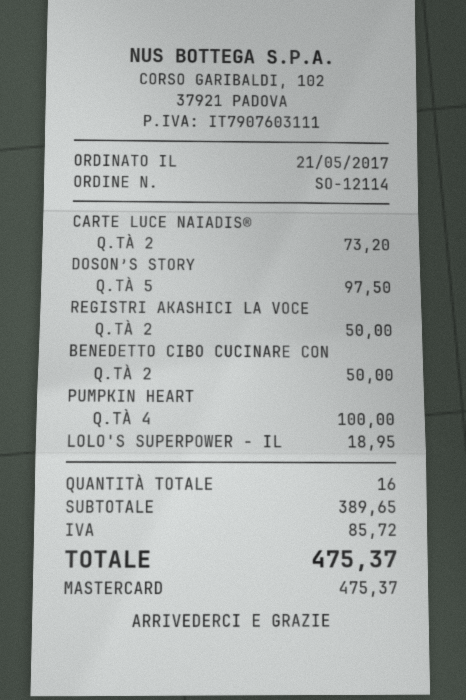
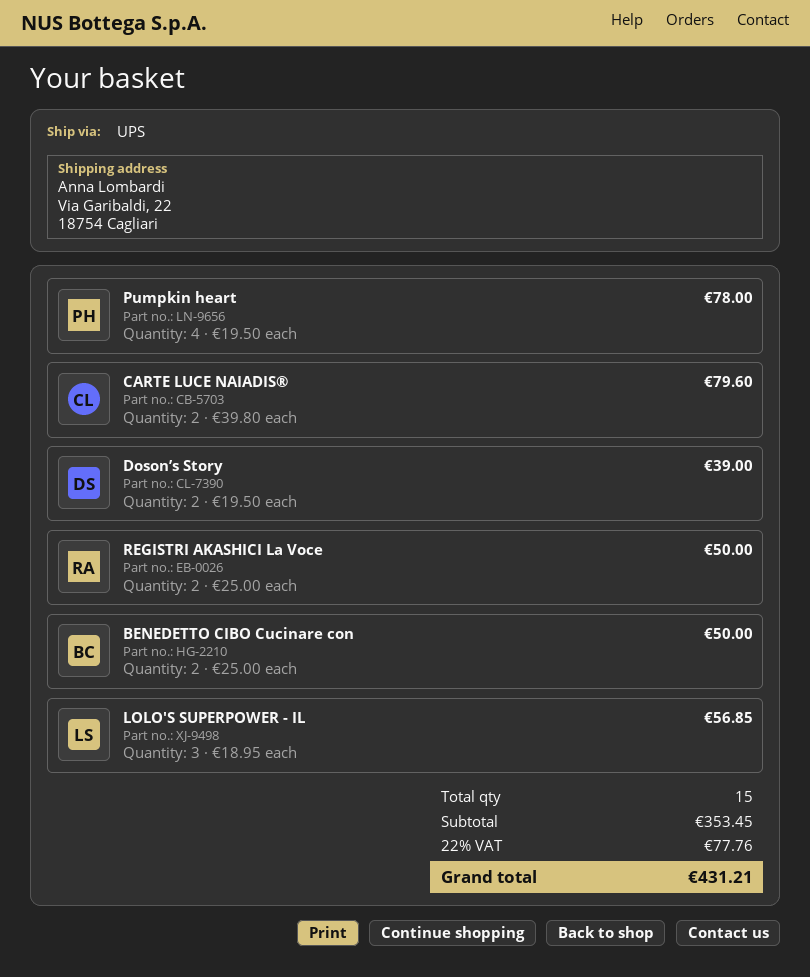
CARTE LUCE NAIADIS®: 2 for 73.20 -> 2 for 79.60
DOSON’S STORY: 5 for 97.50 -> 2 for 39.00
PUMPKIN HEART: 4 for 100.00 -> 4 for 78.00
LOLO'S SUPERPOWER - IL: 1 for 18.95 -> 3 for 56.85
total quantity: 16 -> 15
subtotal: 389.65 -> 353.45
tax: 85.72 -> 77.76
total: 475.37 -> 431.21

